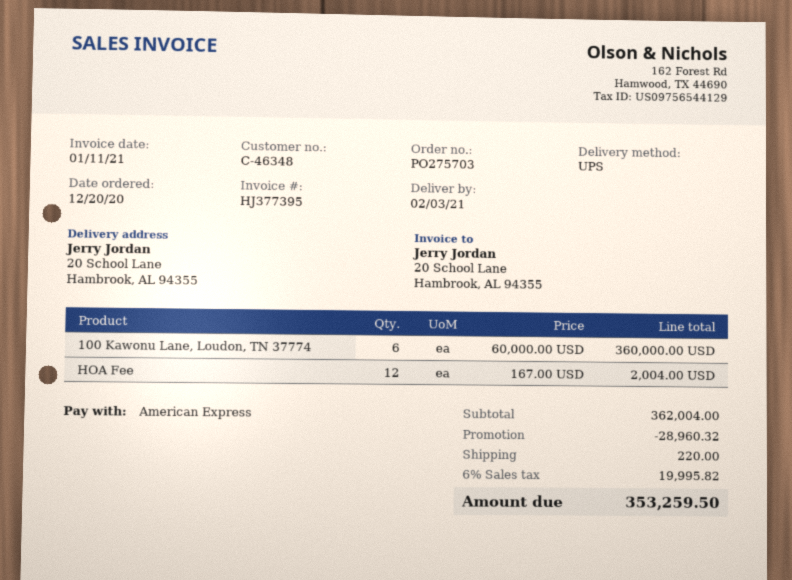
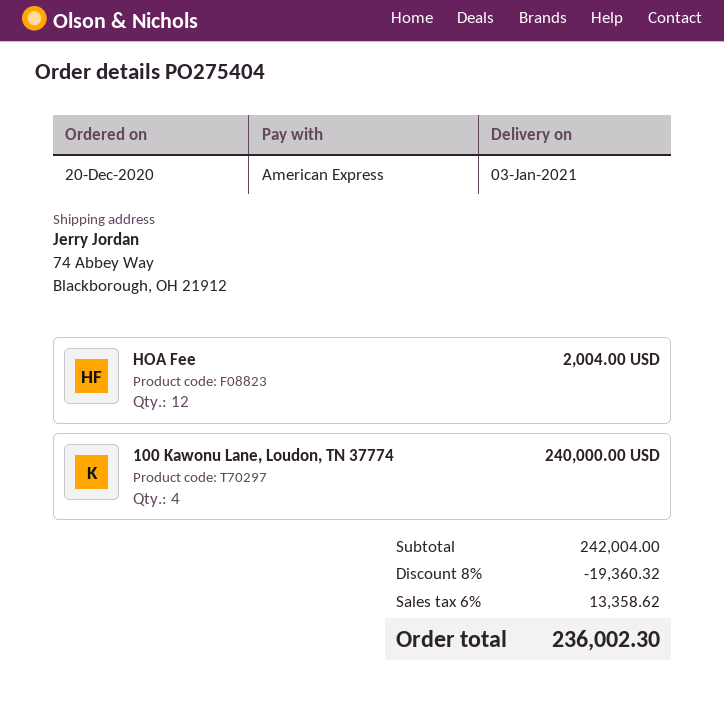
order number: PO275703 -> PO275404
delivery date: 2021-02-03 -> 2021-01-03
ship to: 20 School Lane, Hambrook, AL 94355 -> 74 Abbey Way, Blackborough, OH 21912
100 Kawonu Lane, Loudon, TN 37774: 6 for 360000.00 -> 4 for 240000.00
subtotal: 362004.00 -> 242004.00
discount: 28960.32 -> 19360.32
shipping: 220.00 -> none
tax: 6% = 19995.82 -> 6% = 13358.62
total: 353259.50 -> 236002.30

